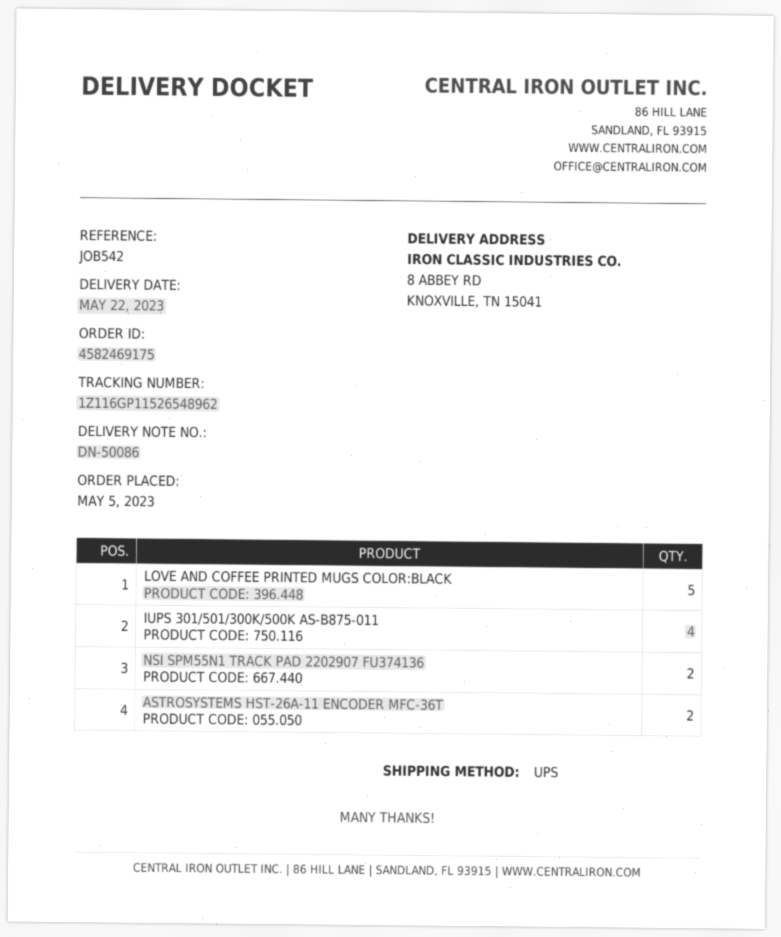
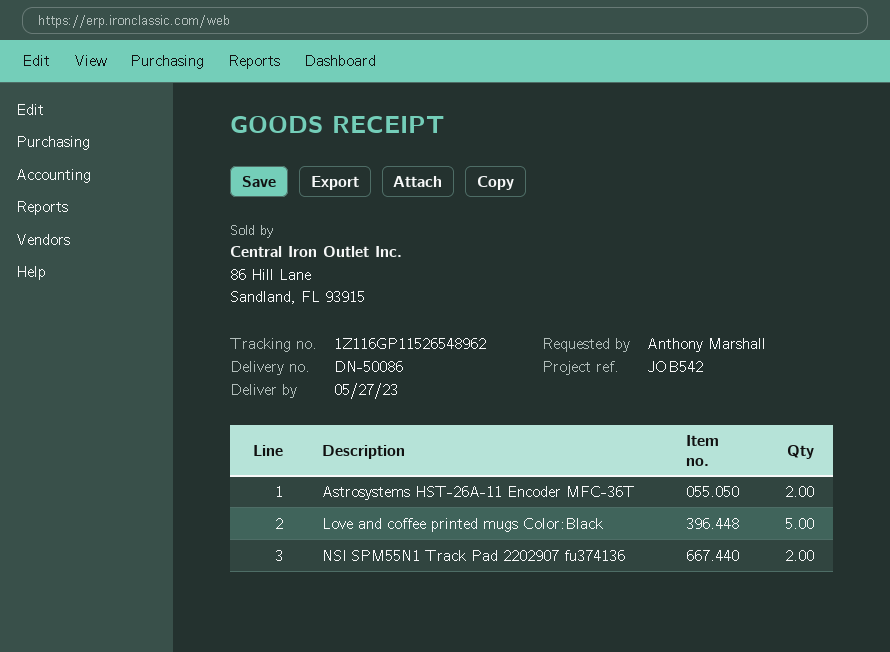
delivery date: 2023-05-22 -> 2023-05-27
IUPS 301/501/300K/500K AS-B875-011: 4 -> none

